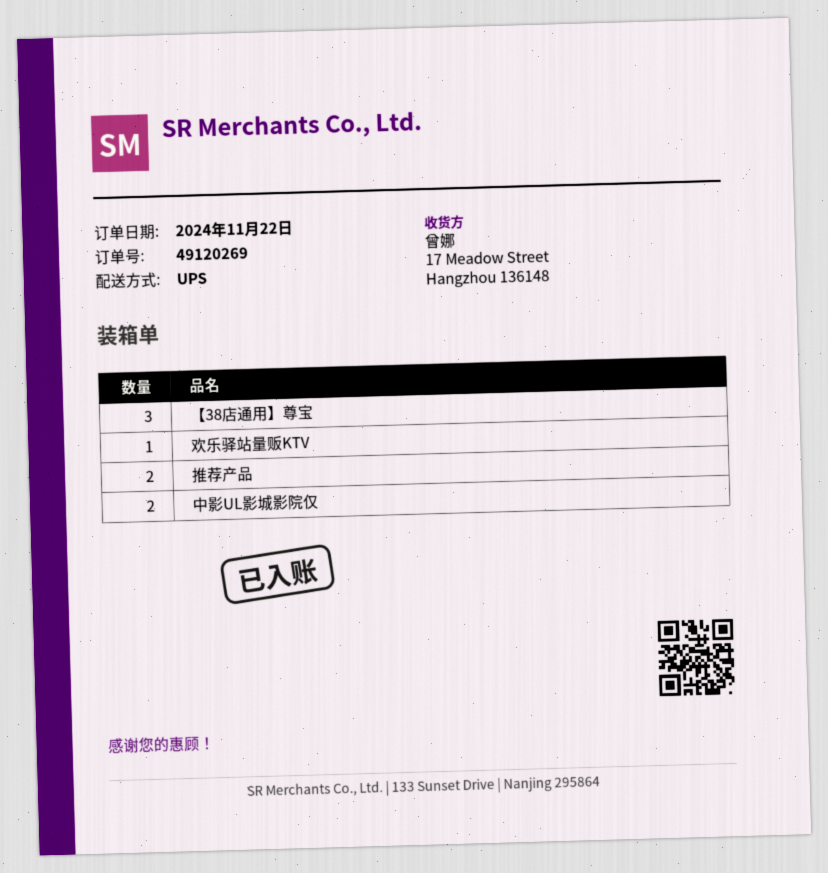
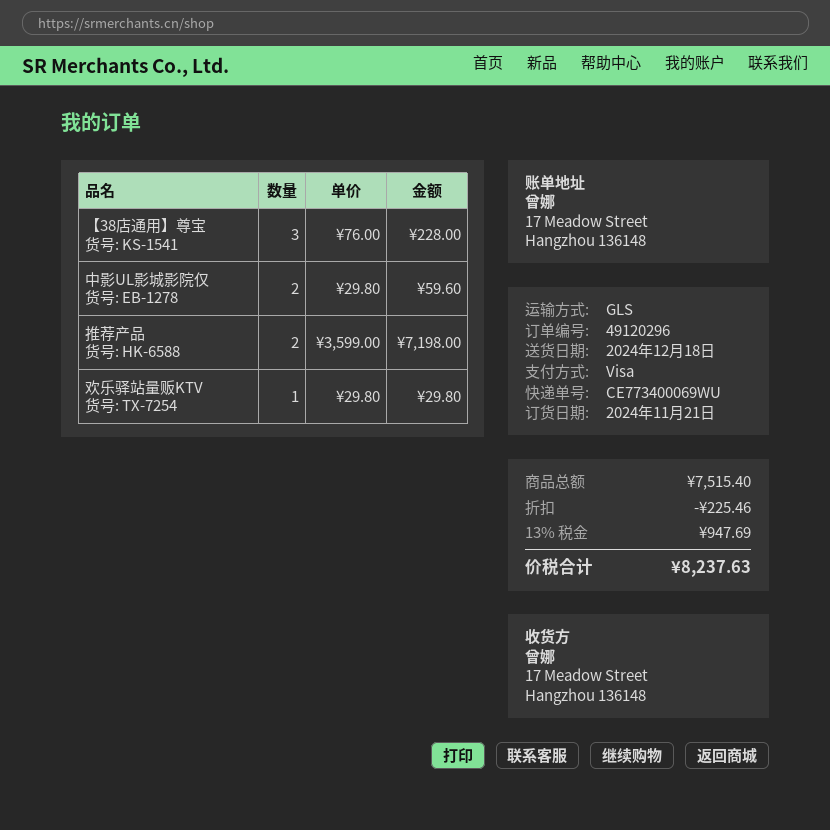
order number: 49120269 -> 49120296
order date: 2024-11-22 -> 2024-11-21
shipping method: UPS -> GLS

